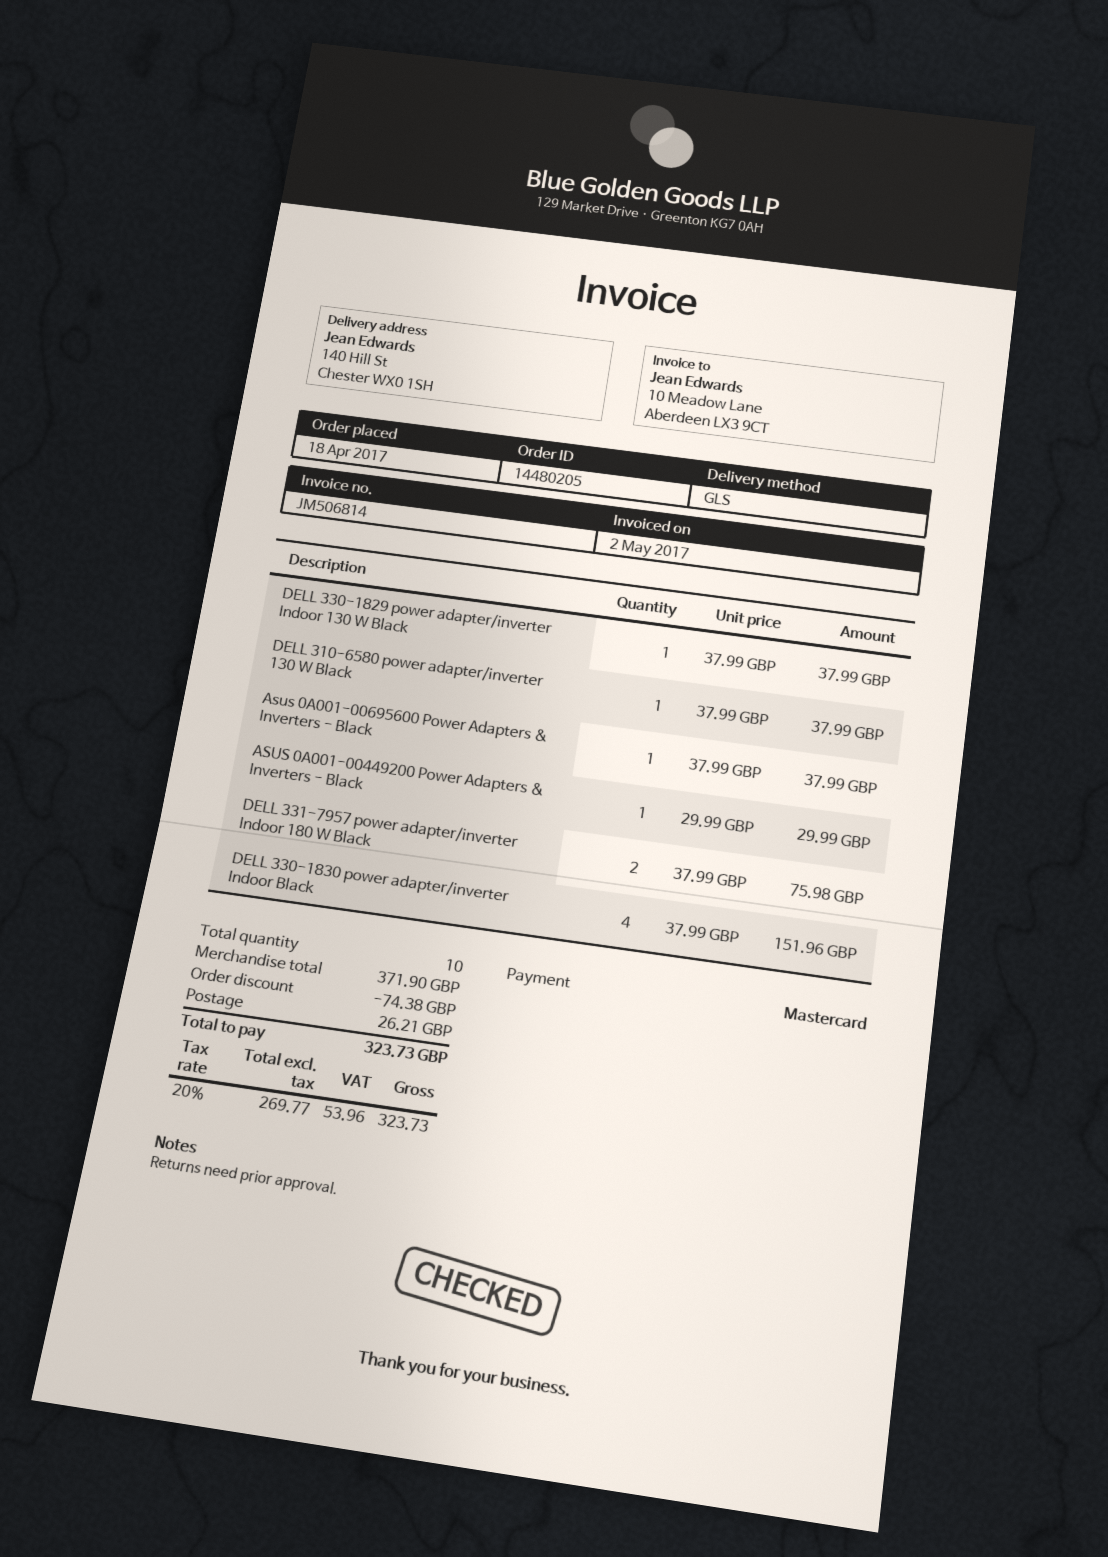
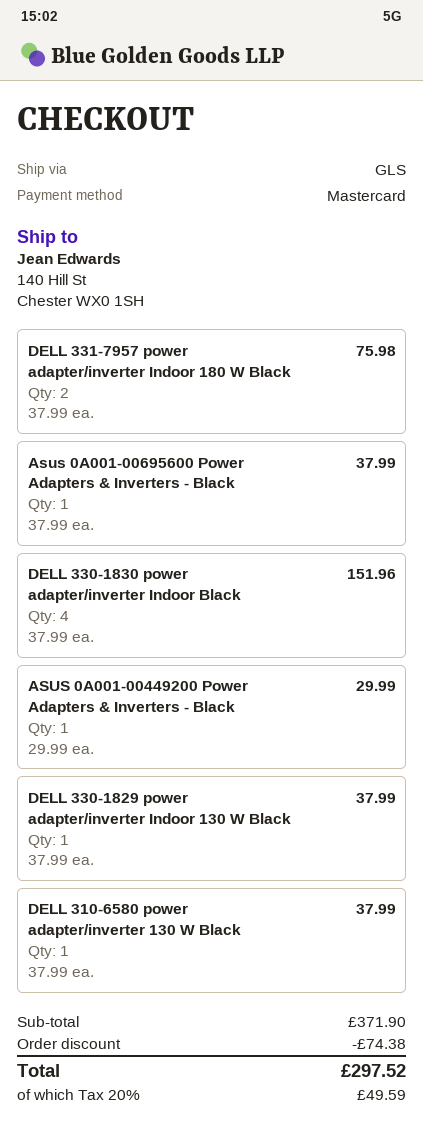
shipping: 26.21 -> none
tax: 20% = 53.96 -> 20% = 49.59
total: 323.73 -> 297.52

